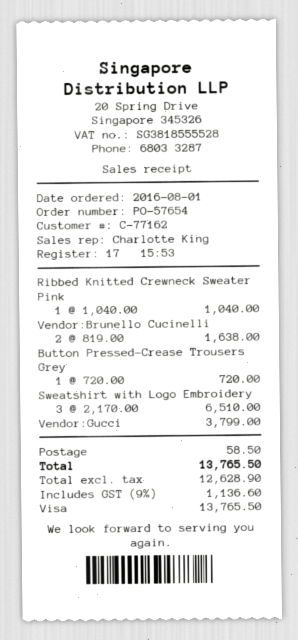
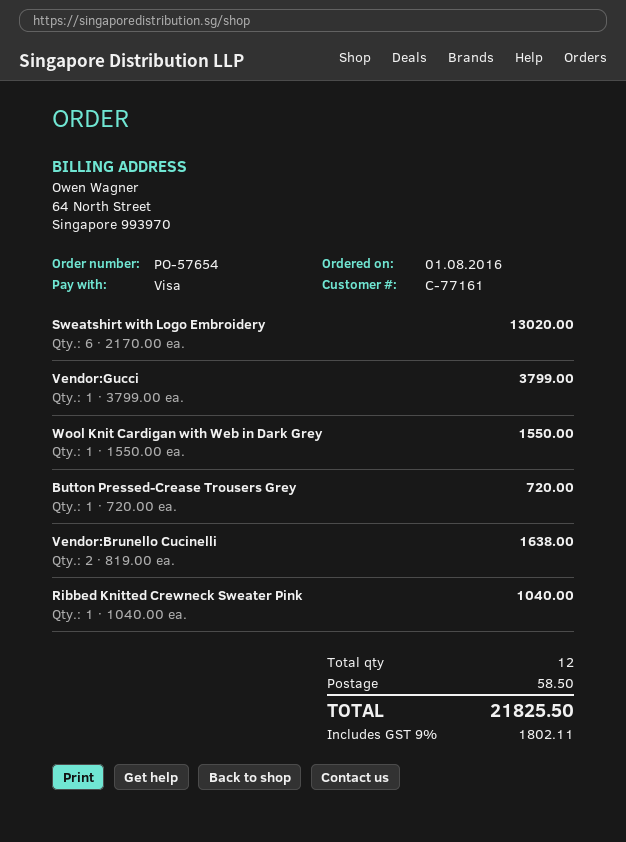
customer number: C-77162 -> C-77161
Sweatshirt with Logo Embroidery: 3 x 2170.00 = 6510.00 -> 6 x 2170.00 = 13020.00
Wool Knit Cardigan with Web in Dark Grey: none -> 1 x 1550.00 = 1550.00
tax: 9% = 1136.60 -> 9% = 1802.11
total: 13765.50 -> 21825.50

